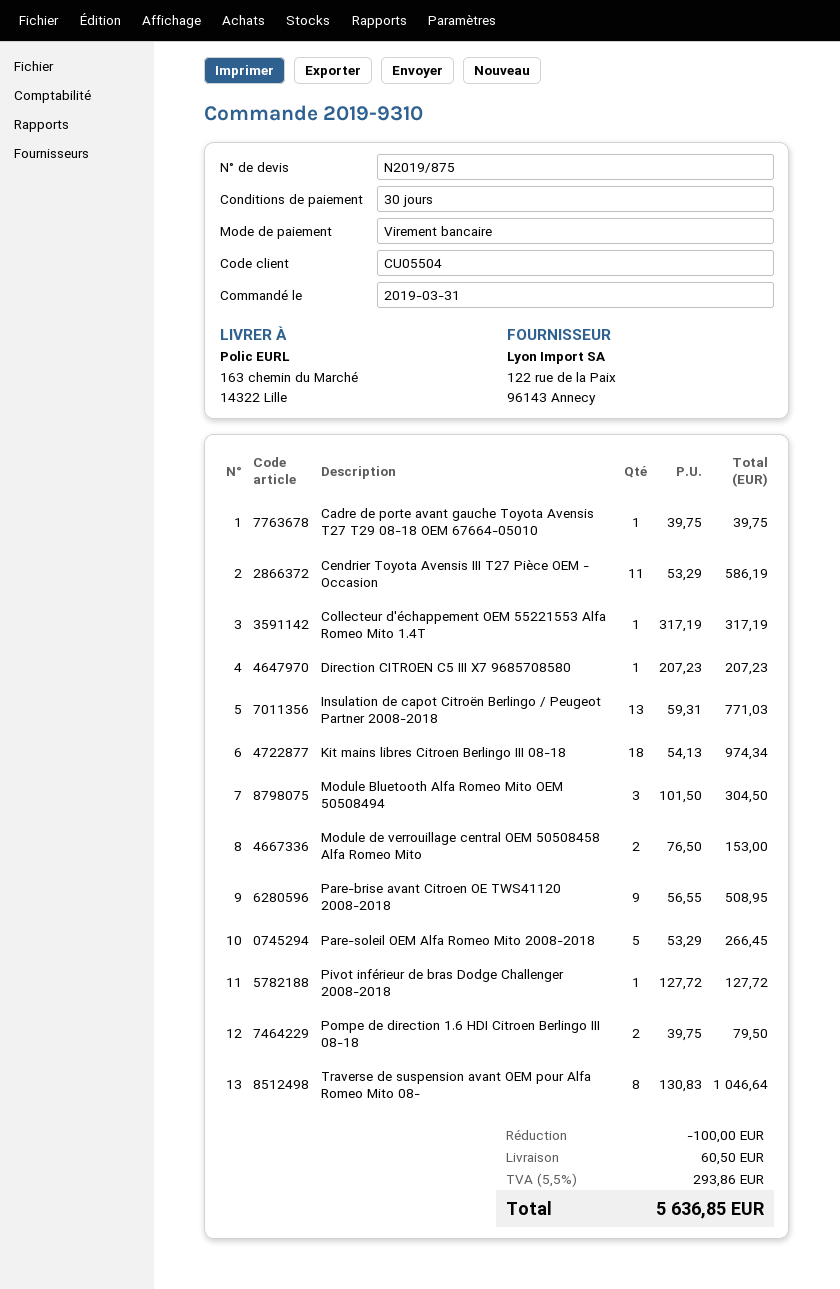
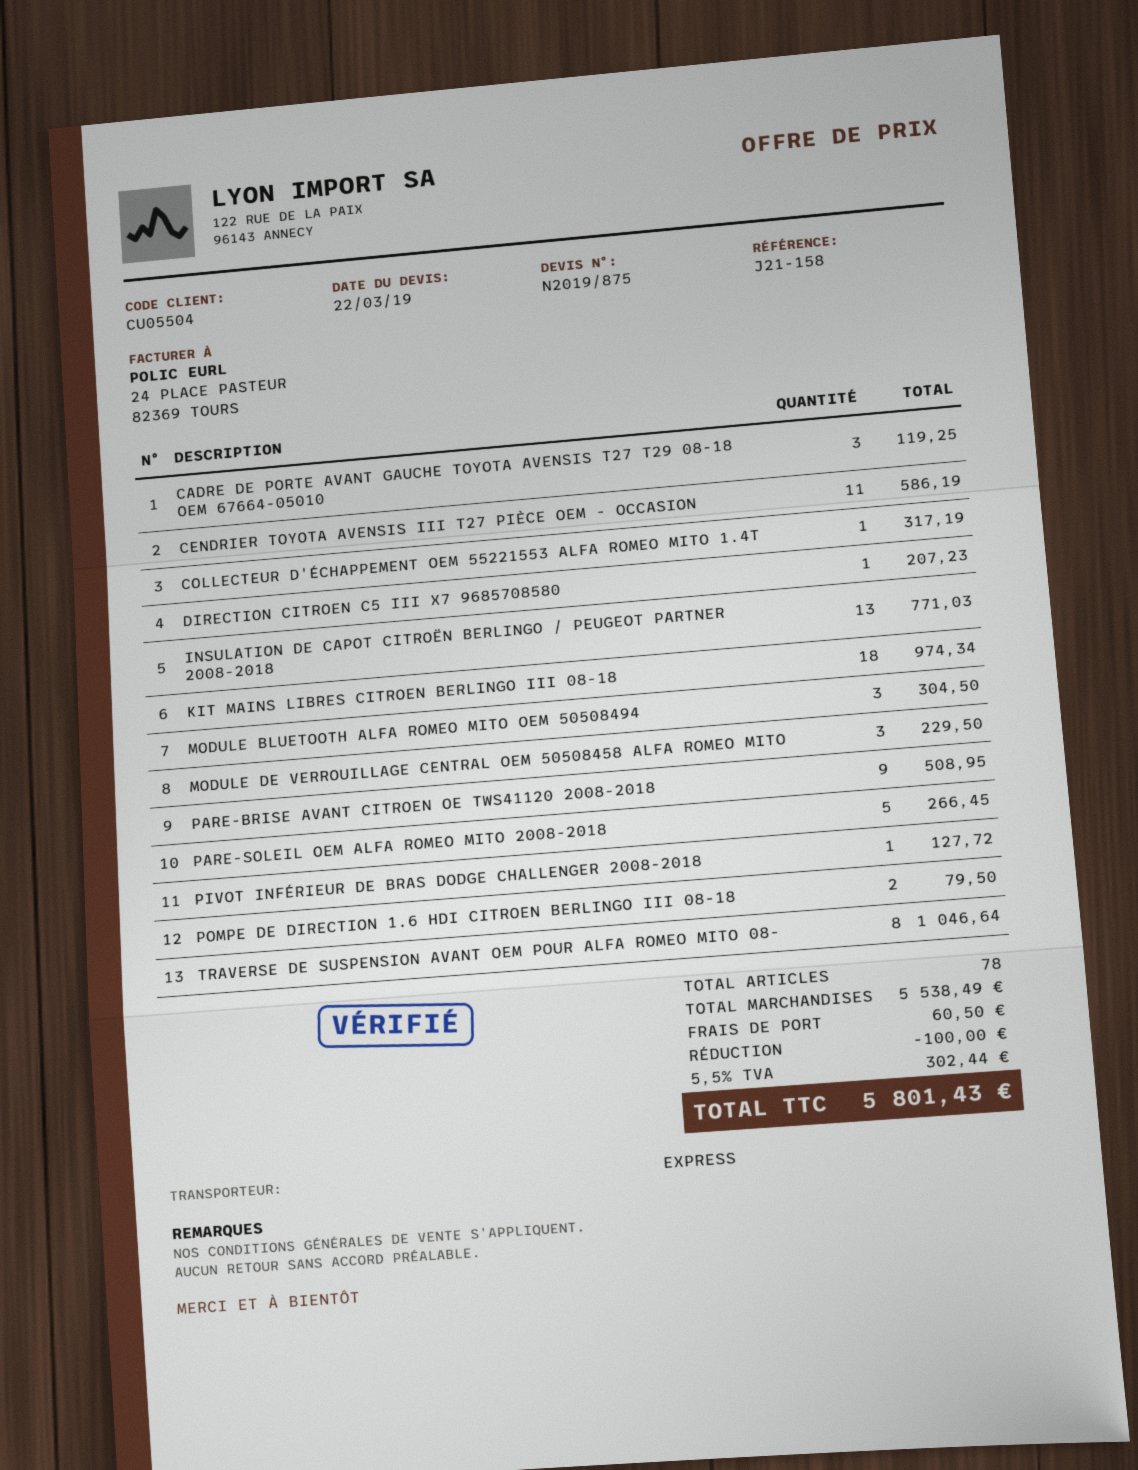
Cadre de porte avant gauche Toyota Avensis T27 T29 08-18 OEM 67664-05010: 1 for 39.75 -> 3 for 119.25
Module de verrouillage central OEM 50508458 Alfa Romeo Mito: 2 for 153.00 -> 3 for 229.50
tax: 5.5% = 293.86 -> 5.5% = 302.44
total: 5636.85 -> 5801.43

